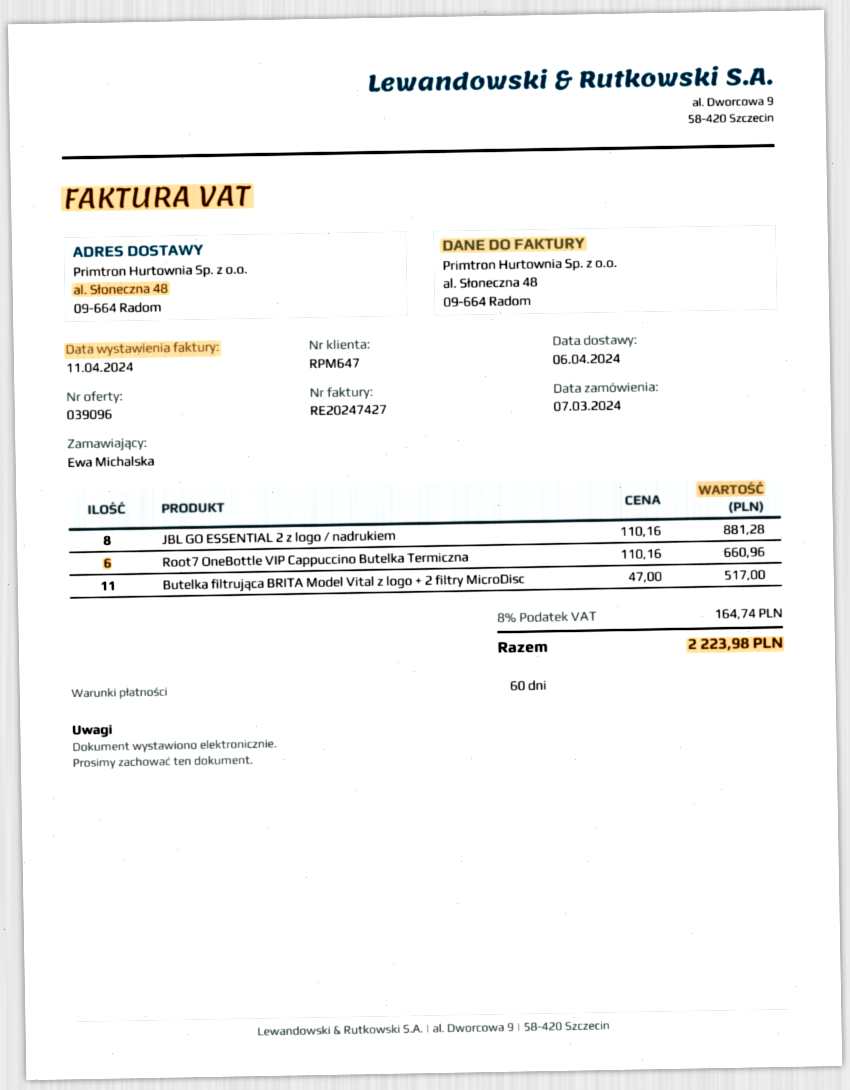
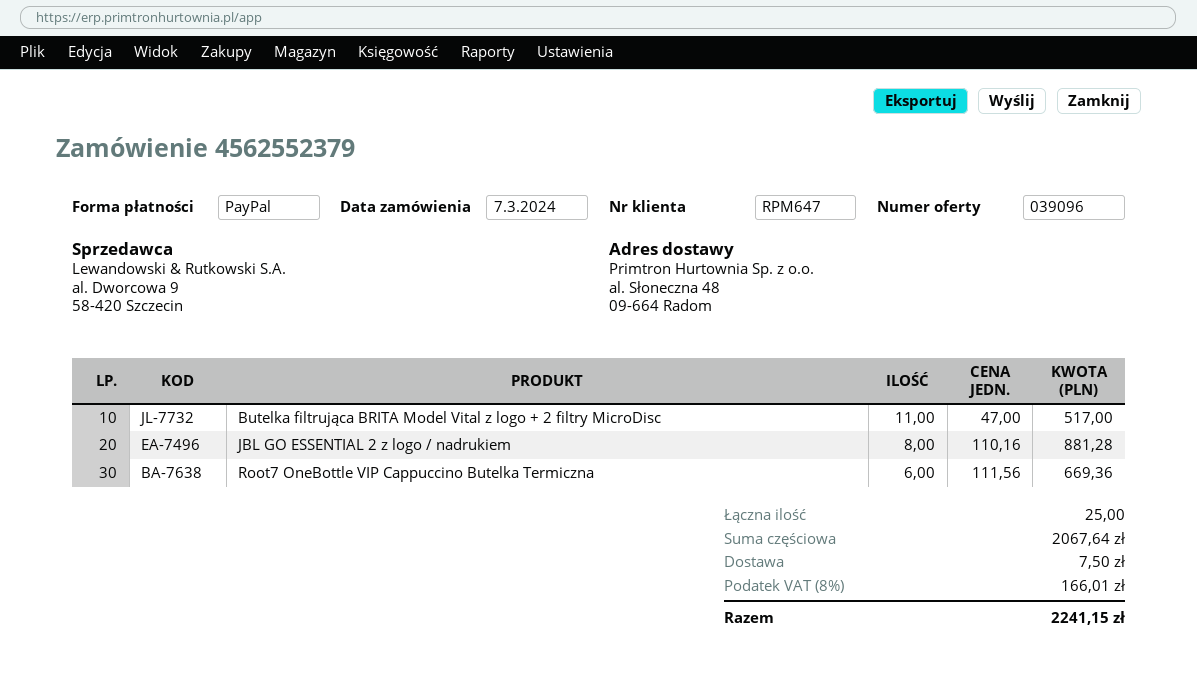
Root7 OneBottle VIP Cappuccino Butelka Termiczna: 6 x 110.16 = 660.96 -> 6 x 111.56 = 669.36
shipping: none -> 7.50
tax: 8% = 164.74 -> 8% = 166.01
total: 2223.98 -> 2241.15

